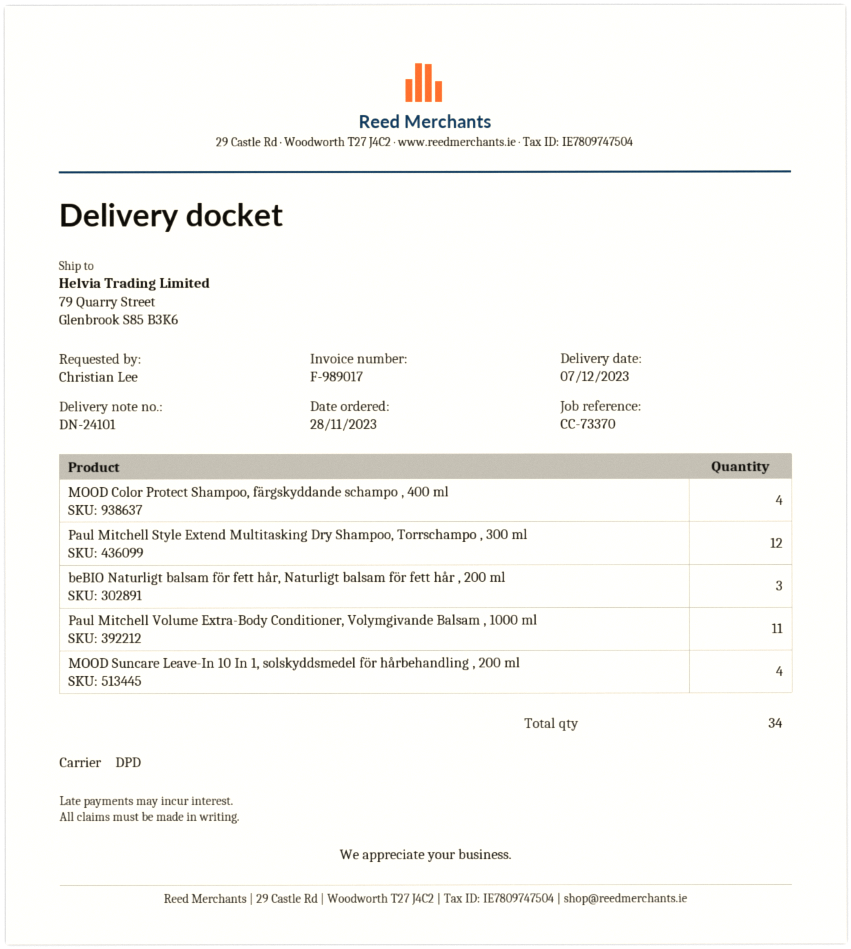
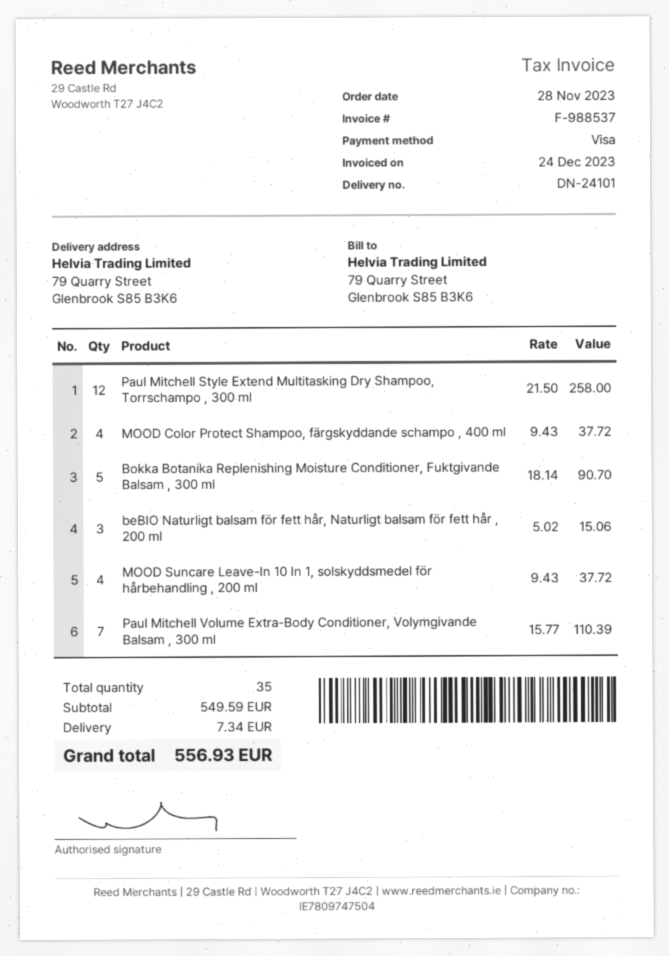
invoice number: F-989017 -> F-988537
Paul Mitchell Volume Extra-Body Conditioner, Volymgivande Balsam , 1000 ml: 11 -> none
Bokka Botanika Replenishing Moisture Conditioner, Fuktgivande Balsam , 300 ml: none -> 5
Paul Mitchell Volume Extra-Body Conditioner, Volymgivande Balsam , 300 ml: none -> 7
total quantity: 34 -> 35

